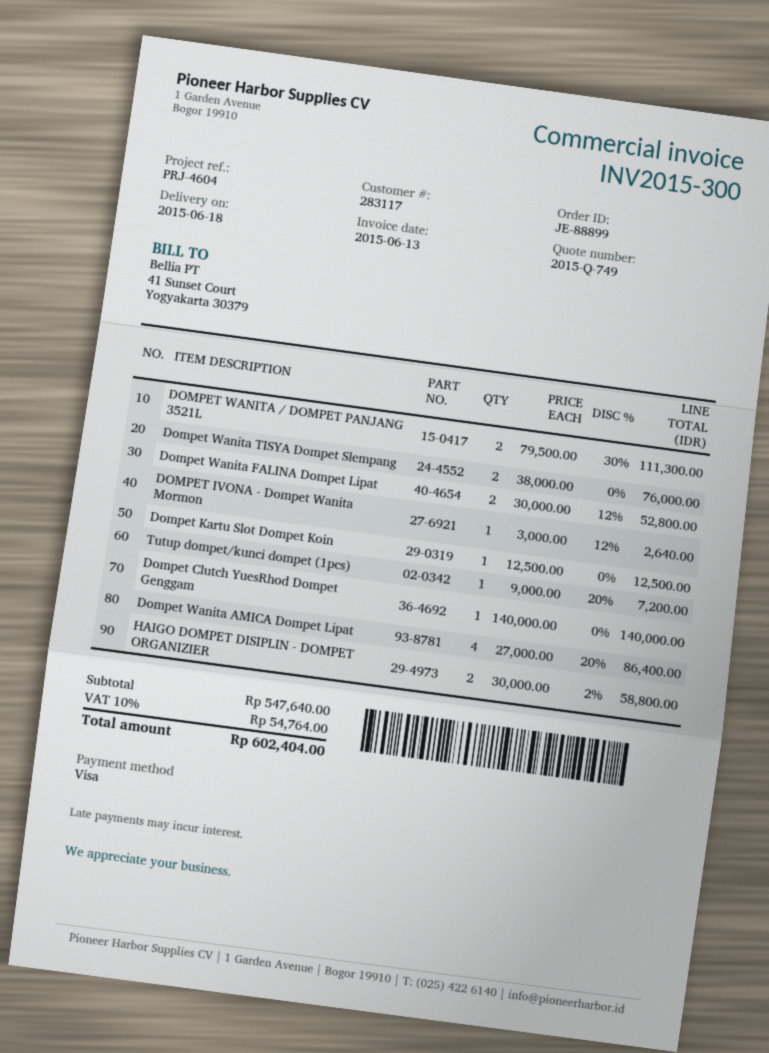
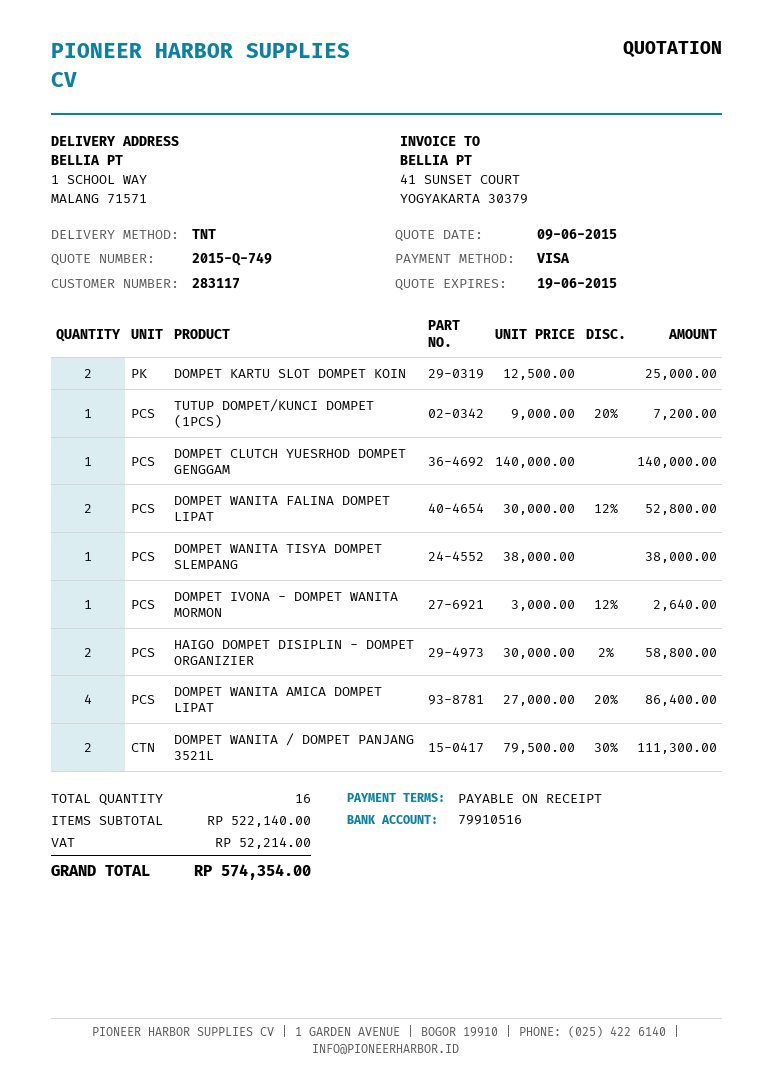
Dompet Wanita TISYA Dompet Slempang: 2 x 38000.00 = 76000.00 -> 1 x 38000.00 = 38000.00
Dompet Kartu Slot Dompet Koin: 1 x 12500.00 = 12500.00 -> 2 x 12500.00 = 25000.00
subtotal: 547640.00 -> 522140.00
tax: 54764.00 -> 52214.00
total: 602404.00 -> 574354.00

